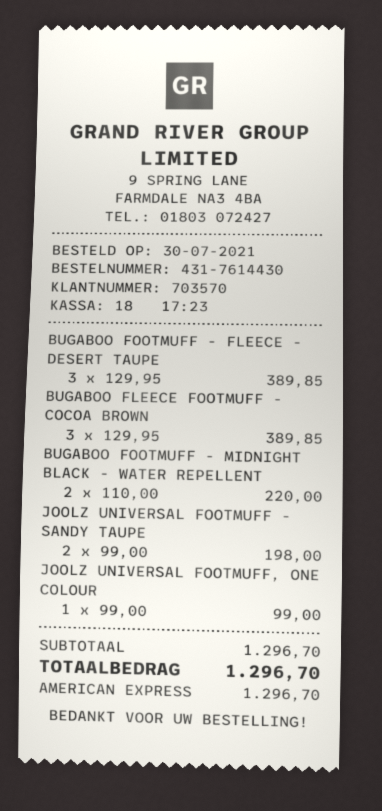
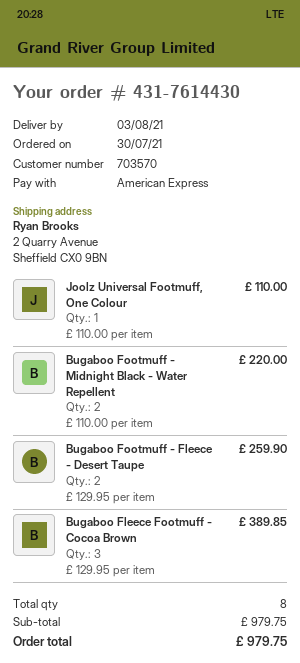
BUGABOO FOOTMUFF - FLEECE - DESERT TAUPE: 3 x 129.95 = 389.85 -> 2 x 129.95 = 259.90
JOOLZ UNIVERSAL FOOTMUFF - SANDY TAUPE: 2 x 99.00 = 198.00 -> none
JOOLZ UNIVERSAL FOOTMUFF, ONE COLOUR: 1 x 99.00 = 99.00 -> 1 x 110.00 = 110.00
subtotal: 1296.70 -> 979.75
total: 1296.70 -> 979.75

